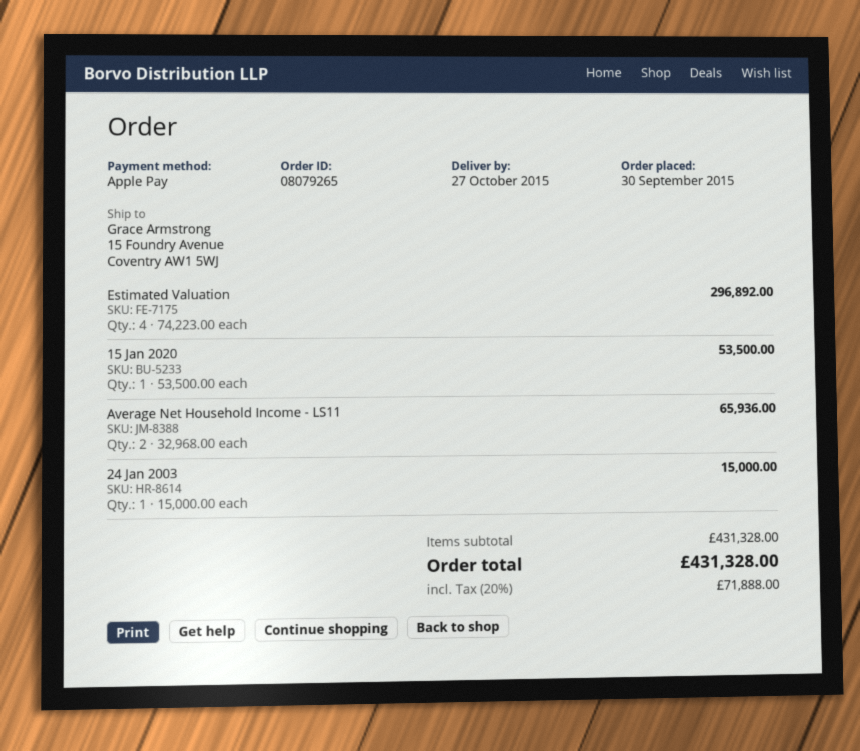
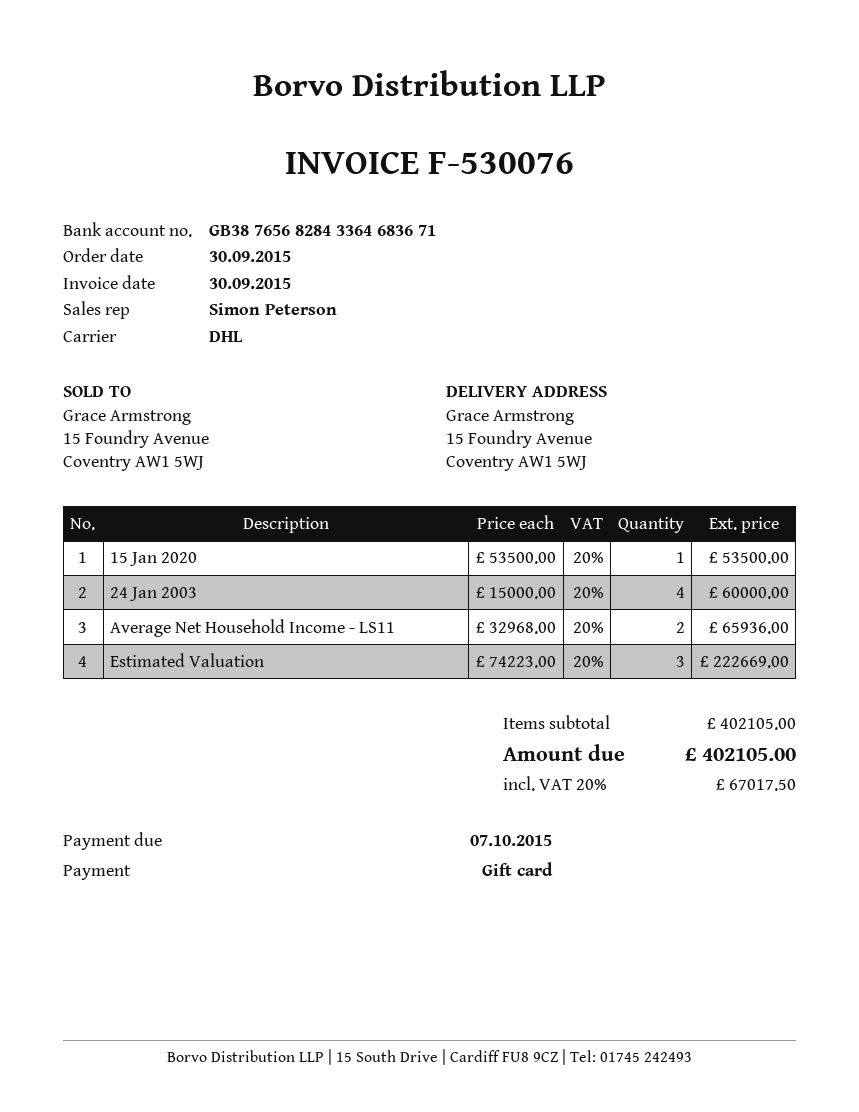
payment method: Apple Pay -> gift card
Estimated Valuation: 4 x 74223.00 = 296892.00 -> 3 x 74223.00 = 222669.00
24 Jan 2003: 1 x 15000.00 = 15000.00 -> 4 x 15000.00 = 60000.00
subtotal: 431328.00 -> 402105.00
tax: 20% = 71888.00 -> 20% = 67017.50
total: 431328.00 -> 402105.00

